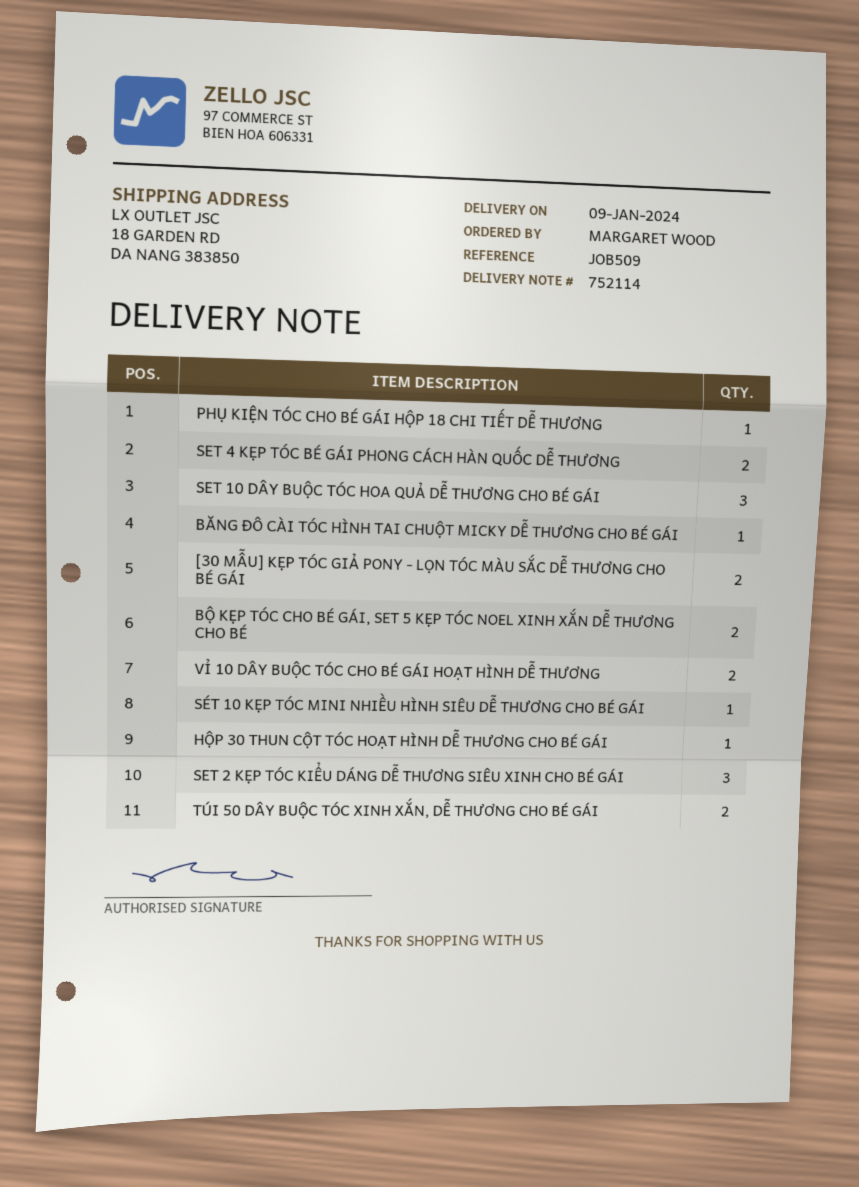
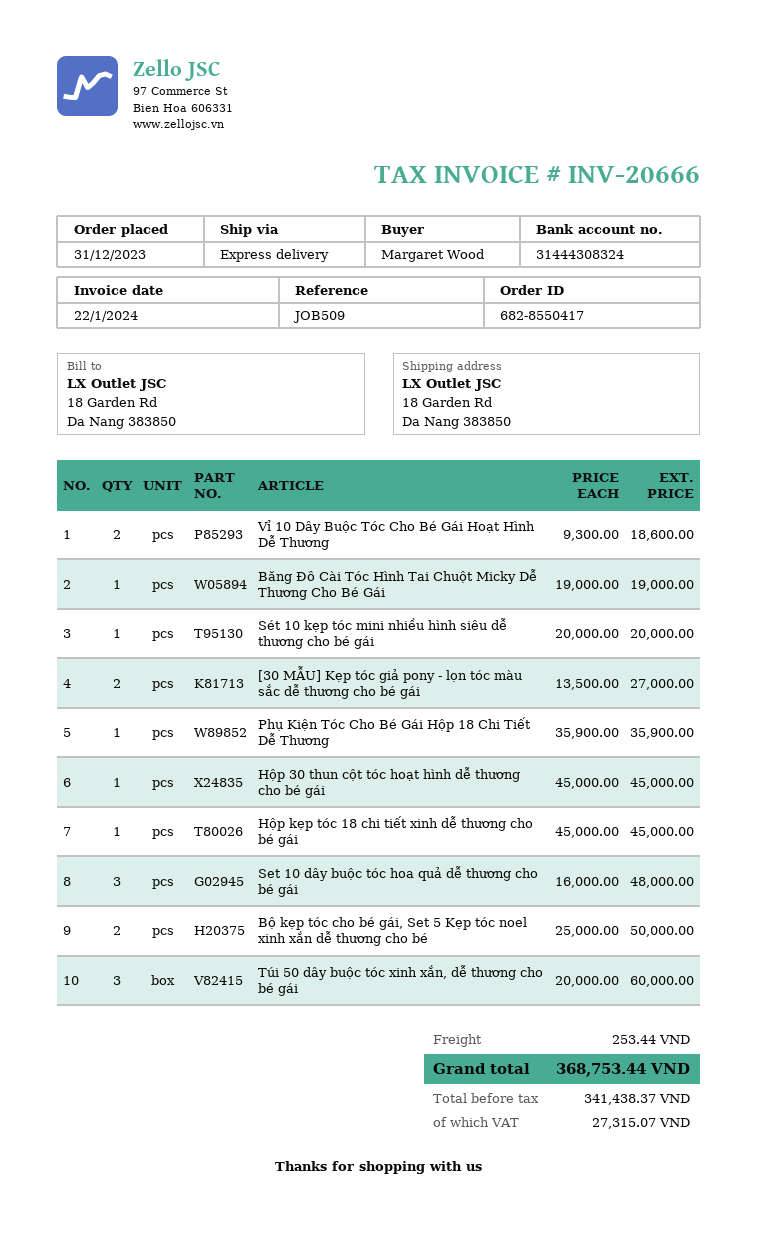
SET 4 KẸP TÓC BÉ GÁI PHONG CÁCH HÀN QUỐC DỄ THƯƠNG: 2 -> none
SET 2 KẸP TÓC KIỂU DÁNG DỄ THƯƠNG SIÊU XINH CHO BÉ GÁI: 3 -> none
TÚI 50 DÂY BUỘC TÓC XINH XẮN, DỄ THƯƠNG CHO BÉ GÁI: 2 -> 3
Hộp kẹp tóc 18 chi tiết xinh dễ thương cho bé gái: none -> 1

